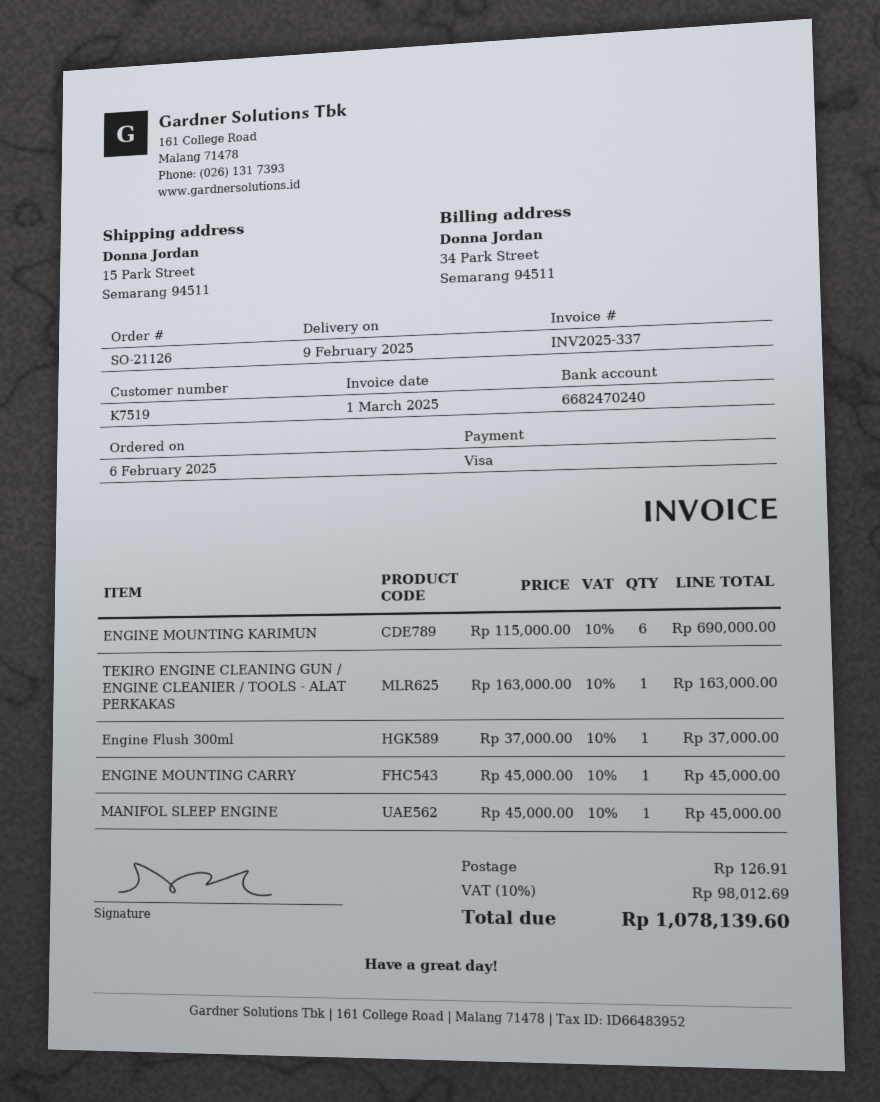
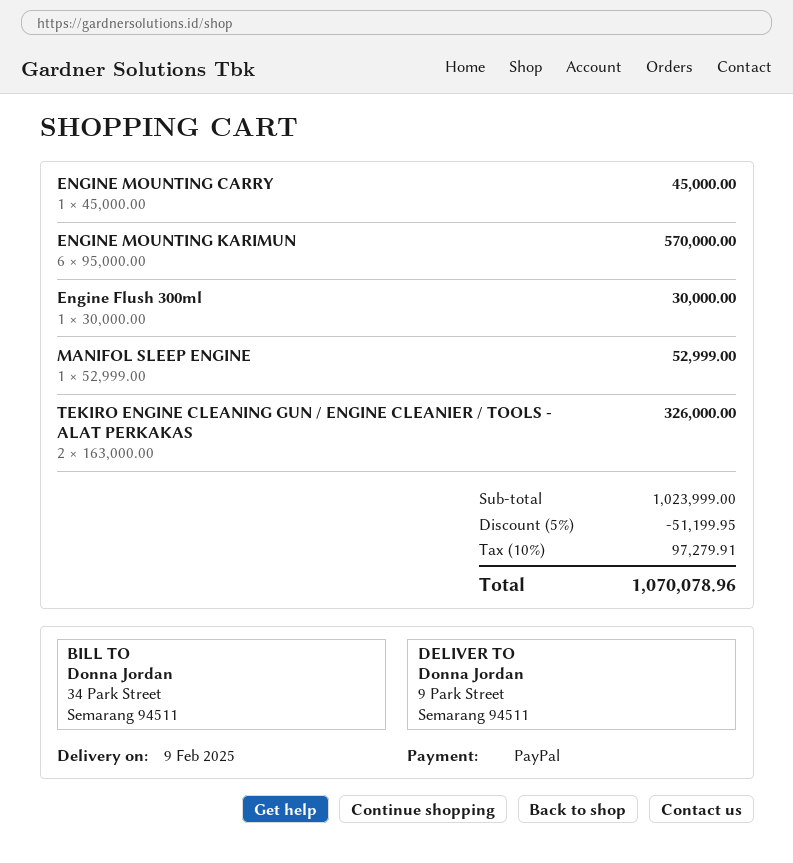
payment method: Visa -> PayPal
ship to: 15 Park Street, Semarang 94511 -> 9 Park Street, Semarang 94511
ENGINE MOUNTING KARIMUN: 6 x 115000.00 = 690000.00 -> 6 x 95000.00 = 570000.00
TEKIRO ENGINE CLEANING GUN / ENGINE CLEANIER / TOOLS - ALAT PERKAKAS: 1 x 163000.00 = 163000.00 -> 2 x 163000.00 = 326000.00
Engine Flush 300ml: 1 x 37000.00 = 37000.00 -> 1 x 30000.00 = 30000.00
MANIFOL SLEEP ENGINE: 1 x 45000.00 = 45000.00 -> 1 x 52999.00 = 52999.00
discount: none -> 5% = 51199.95
shipping: 126.91 -> none
tax: 10% = 98012.69 -> 10% = 97279.91
total: 1078139.60 -> 1070078.96

